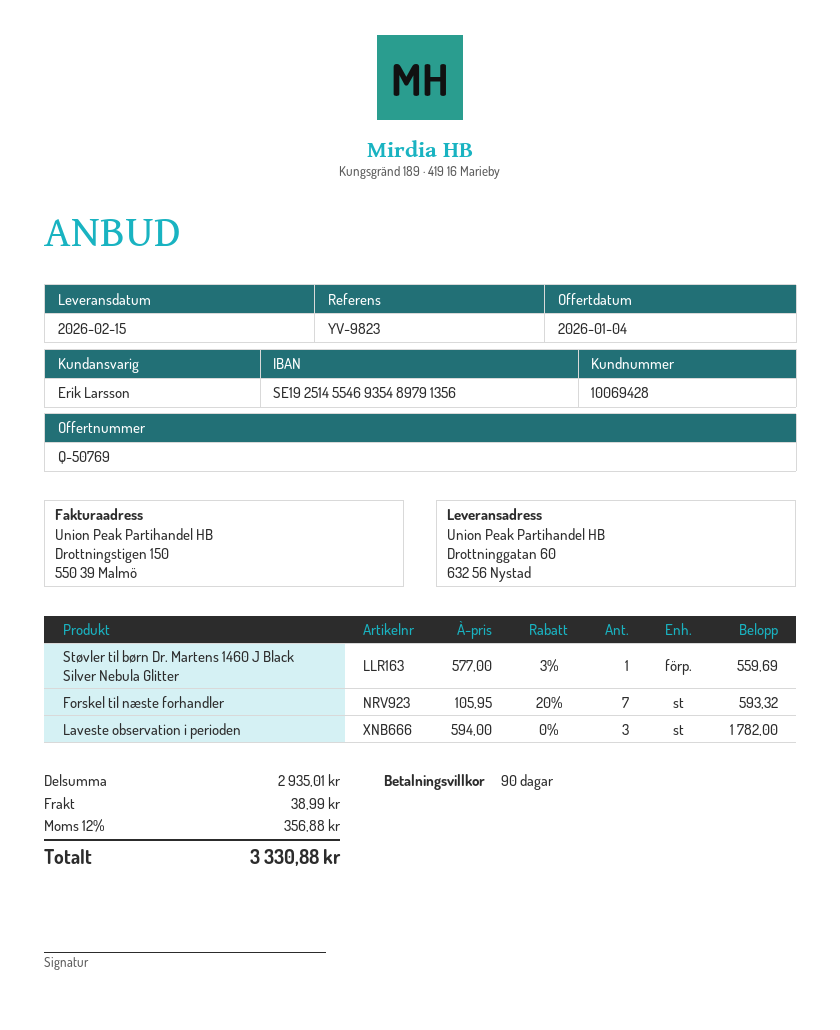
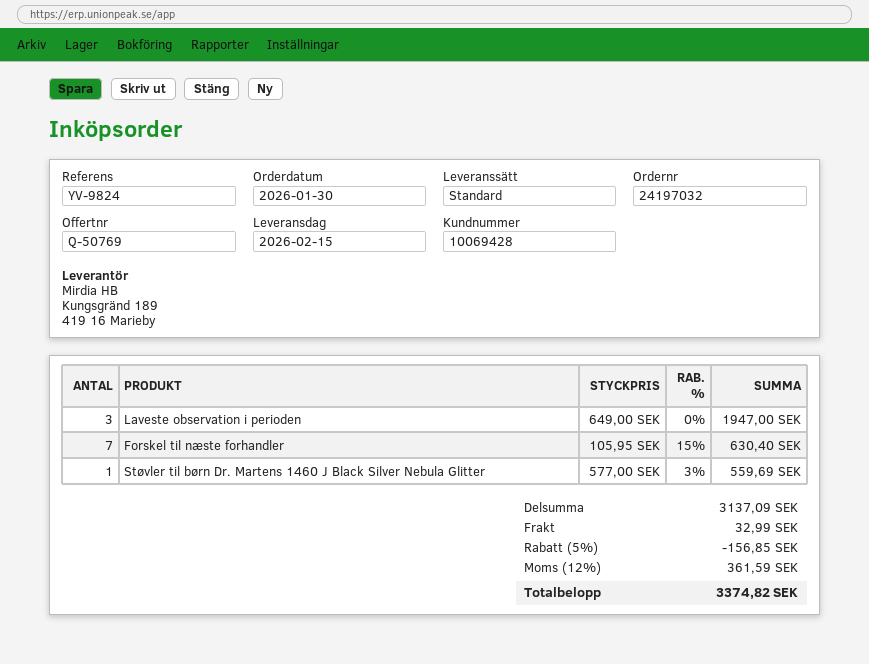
reference: YV-9823 -> YV-9824
Forskel til næste forhandler: 7 x 105.95 - 20% = 593.32 -> 7 x 105.95 - 15% = 630.40
Laveste observation i perioden: 3 x 594.00 = 1782.00 -> 3 x 649.00 = 1947.00
subtotal: 2935.01 -> 3137.09
discount: none -> 5% = 156.85
shipping: 38.99 -> 32.99
tax: 12% = 356.88 -> 12% = 361.59
total: 3330.88 -> 3374.82

